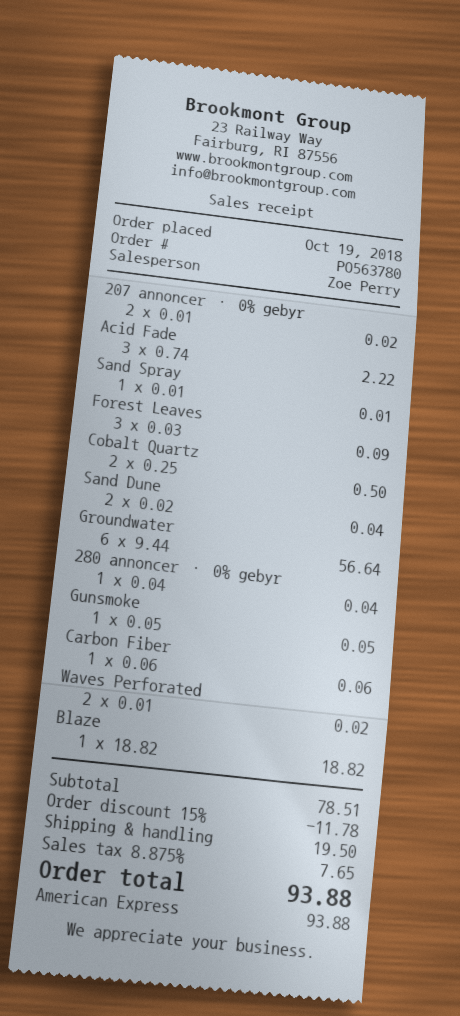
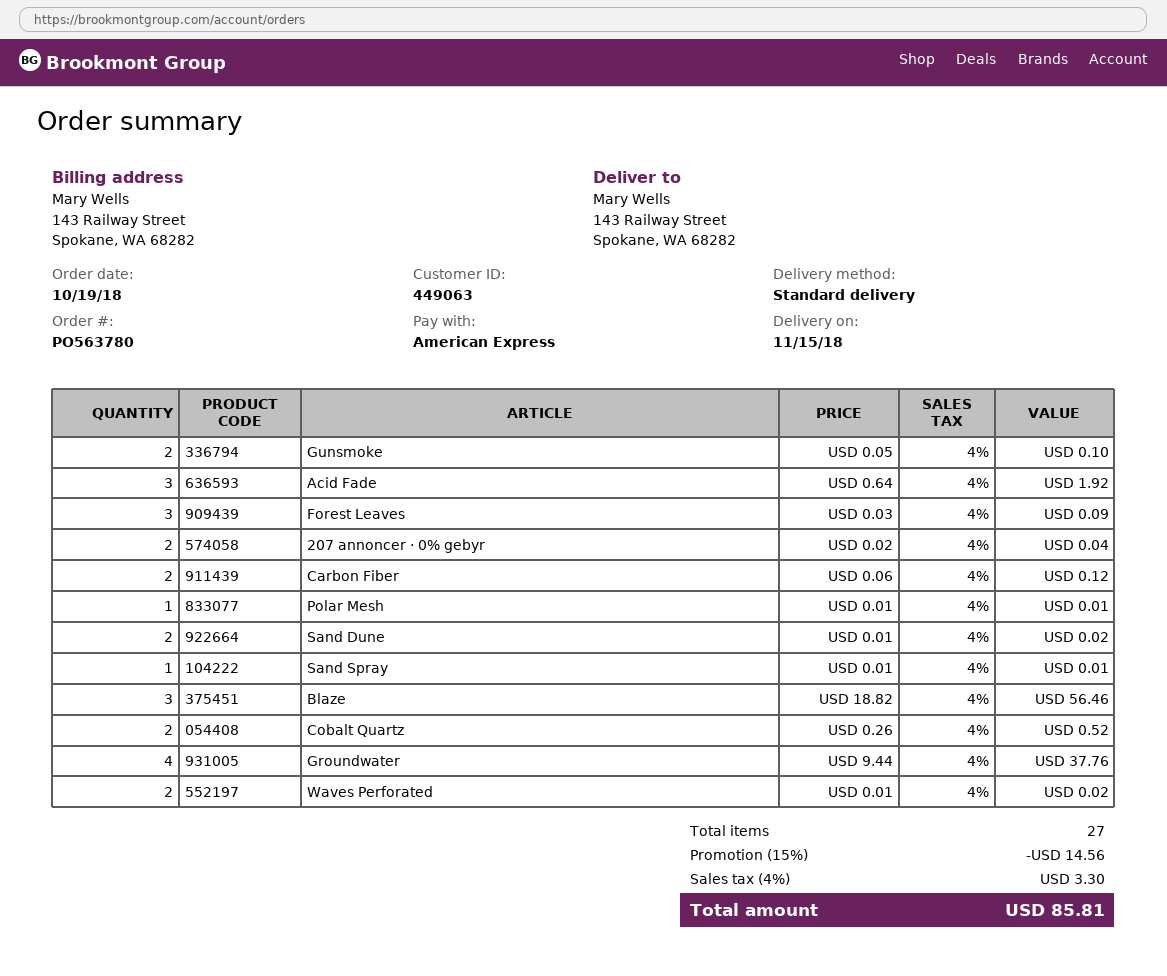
207 annoncer · 0% gebyr: 2 x 0.01 = 0.02 -> 2 x 0.02 = 0.04
Acid Fade: 3 x 0.74 = 2.22 -> 3 x 0.64 = 1.92
Cobalt Quartz: 2 x 0.25 = 0.50 -> 2 x 0.26 = 0.52
Sand Dune: 2 x 0.02 = 0.04 -> 2 x 0.01 = 0.02
Groundwater: 6 x 9.44 = 56.64 -> 4 x 9.44 = 37.76
280 annoncer · 0% gebyr: 1 x 0.04 = 0.04 -> none
Gunsmoke: 1 x 0.05 = 0.05 -> 2 x 0.05 = 0.10
Carbon Fiber: 1 x 0.06 = 0.06 -> 2 x 0.06 = 0.12
Blaze: 1 x 18.82 = 18.82 -> 3 x 18.82 = 56.46
Polar Mesh: none -> 1 x 0.01 = 0.01
discount: 15% = 11.78 -> 15% = 14.56
shipping: 19.50 -> none
tax: 8.875% = 7.65 -> 4% = 3.30
total: 93.88 -> 85.81

